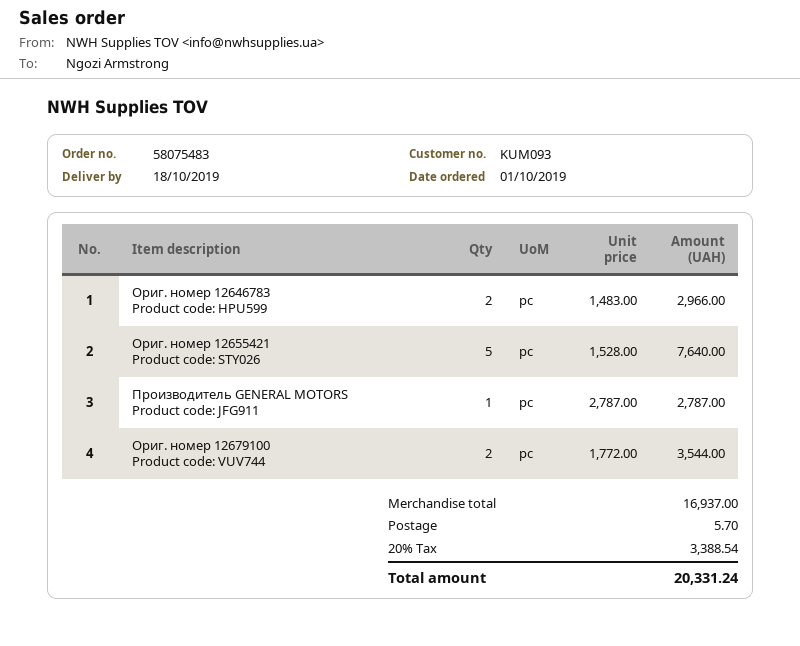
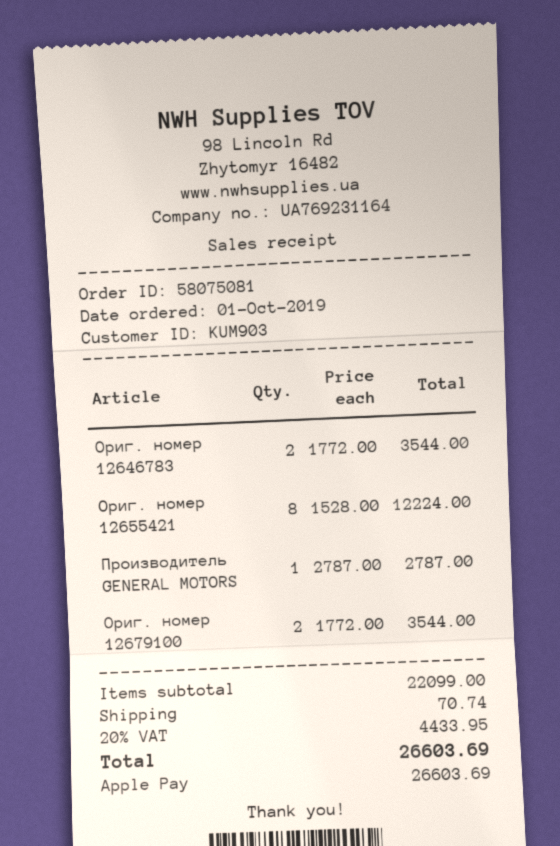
order number: 58075483 -> 58075081
customer number: KUM093 -> KUM903
Ориг. номер 12646783: 2 x 1483.00 = 2966.00 -> 2 x 1772.00 = 3544.00
Ориг. номер 12655421: 5 x 1528.00 = 7640.00 -> 8 x 1528.00 = 12224.00
subtotal: 16937.00 -> 22099.00
shipping: 5.70 -> 70.74
tax: 20% = 3388.54 -> 20% = 4433.95
total: 20331.24 -> 26603.69

